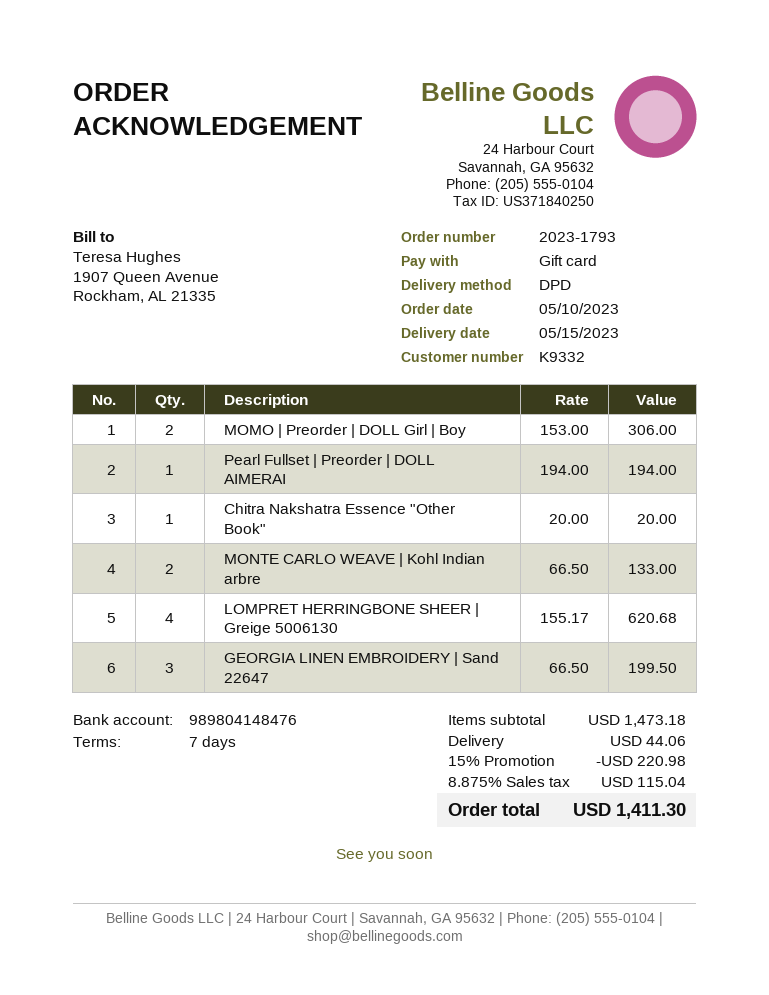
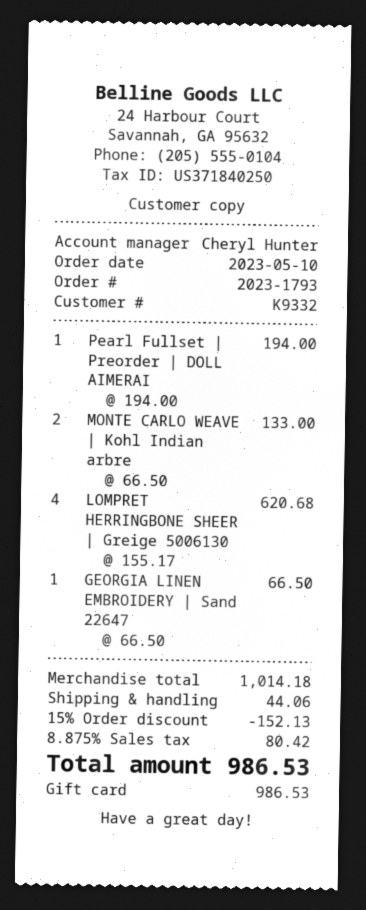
MOMO | Preorder | DOLL Girl | Boy: 2 x 153.00 = 306.00 -> none
Chitra Nakshatra Essence "Other Book": 1 x 20.00 = 20.00 -> none
GEORGIA LINEN EMBROIDERY | Sand 22647: 3 x 66.50 = 199.50 -> 1 x 66.50 = 66.50
subtotal: 1473.18 -> 1014.18
discount: 15% = 220.98 -> 15% = 152.13
tax: 8.875% = 115.04 -> 8.875% = 80.42
total: 1411.30 -> 986.53

